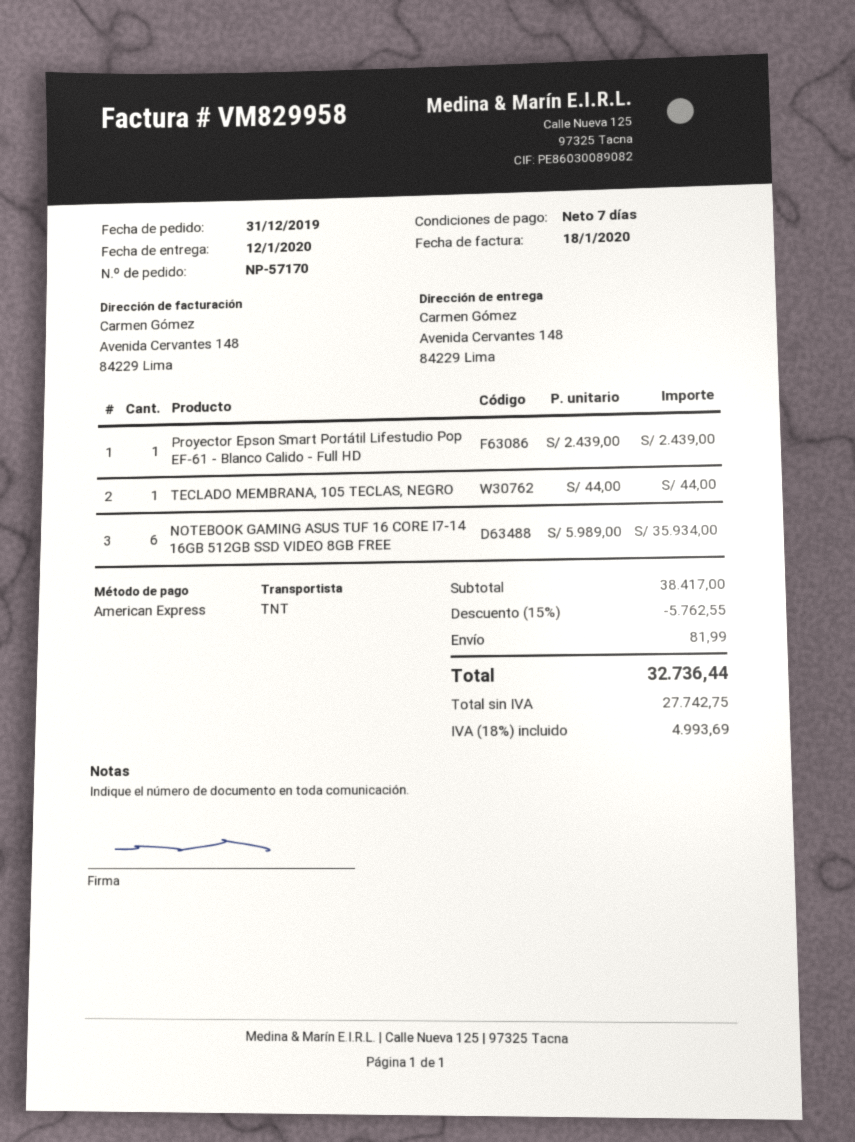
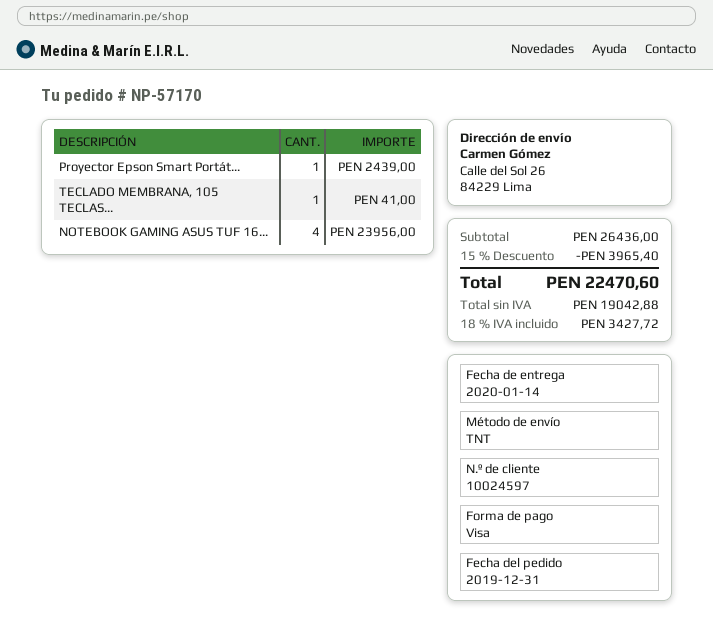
delivery date: 2020-01-12 -> 2020-01-14
payment method: American Express -> Visa
ship to: Avenida Cervantes 148, 84229 Lima -> Calle del Sol 26, 84229 Lima
TECLADO MEMBRANA, 105 TECLAS, NEGRO: 1 for 44.00 -> 1 for 41.00
NOTEBOOK GAMING ASUS TUF 16 CORE I7-14 16GB 512GB SSD VIDEO 8GB FREE: 6 for 35934.00 -> 4 for 23956.00
subtotal: 38417.00 -> 26436.00
discount: 15% = 5762.55 -> 15% = 3965.40
shipping: 81.99 -> none
net: 27742.75 -> 19042.88
tax: 18% = 4993.69 -> 18% = 3427.72
total: 32736.44 -> 22470.60

